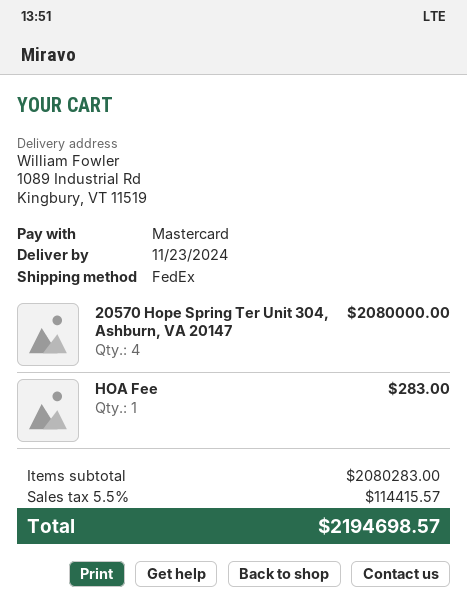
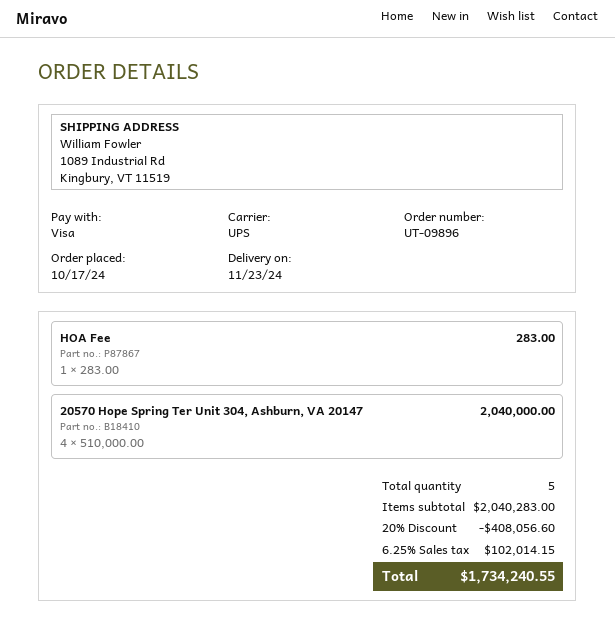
payment method: Mastercard -> Visa
shipping method: FedEx -> UPS
20570 Hope Spring Ter Unit 304, Ashburn, VA 20147: 4 for 2080000.00 -> 4 for 2040000.00
subtotal: 2080283.00 -> 2040283.00
discount: none -> 20% = 408056.60
tax: 5.5% = 114415.57 -> 6.25% = 102014.15
total: 2194698.57 -> 1734240.55

